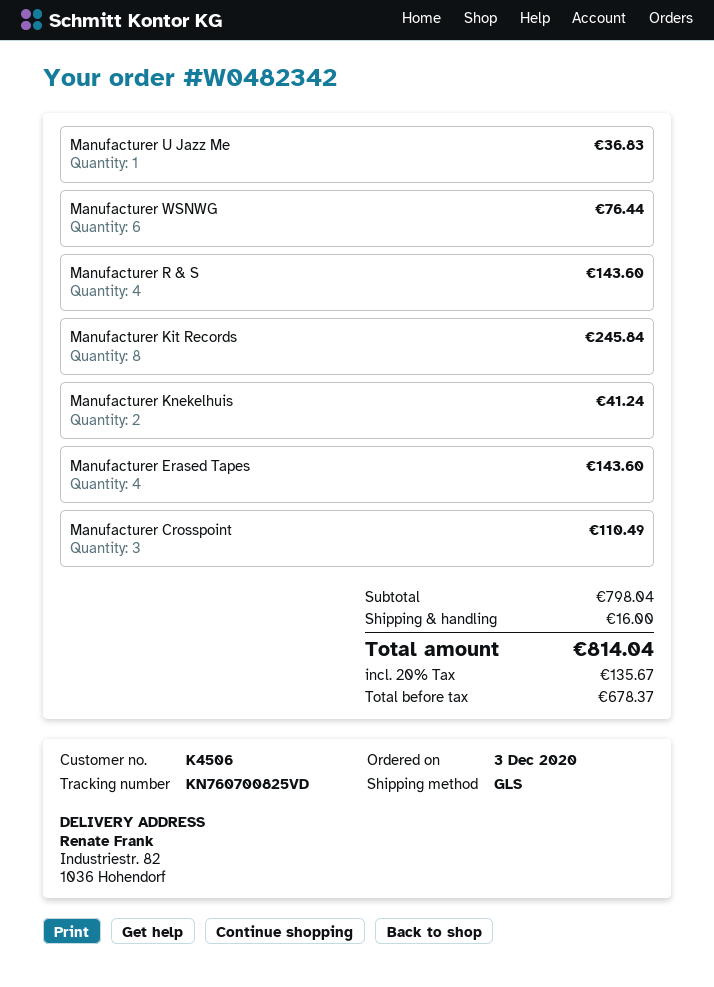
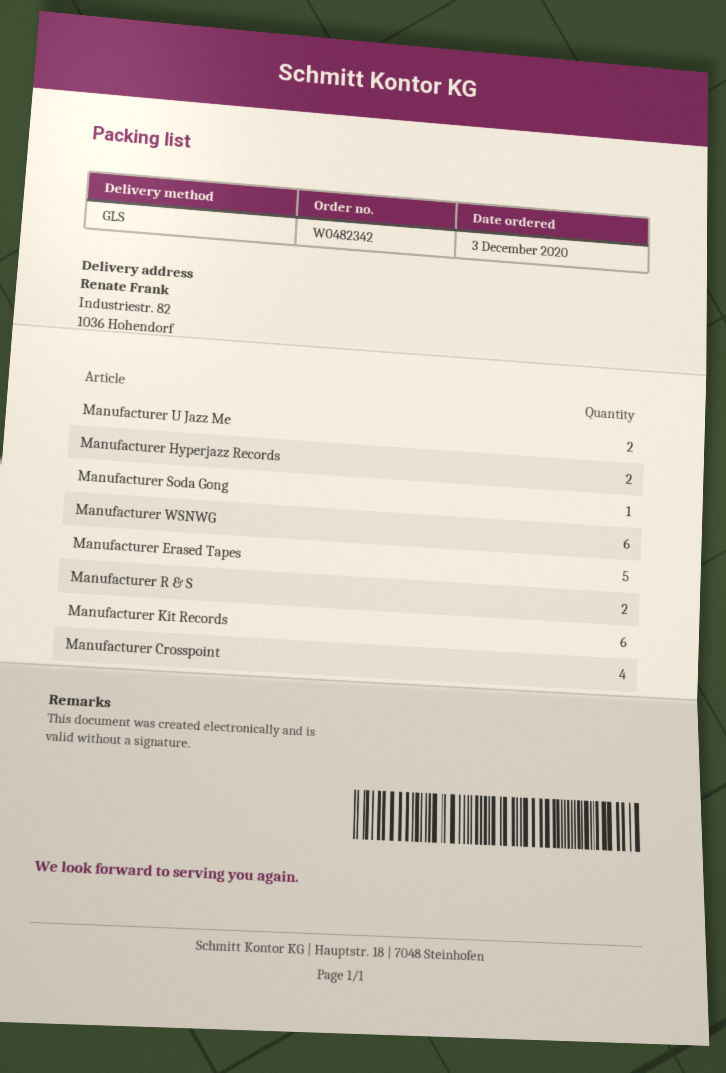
Manufacturer U Jazz Me: 1 -> 2
Manufacturer R & S: 4 -> 2
Manufacturer Kit Records: 8 -> 6
Manufacturer Knekelhuis: 2 -> none
Manufacturer Erased Tapes: 4 -> 5
Manufacturer Crosspoint: 3 -> 4
Manufacturer Hyperjazz Records: none -> 2
Manufacturer Soda Gong: none -> 1

